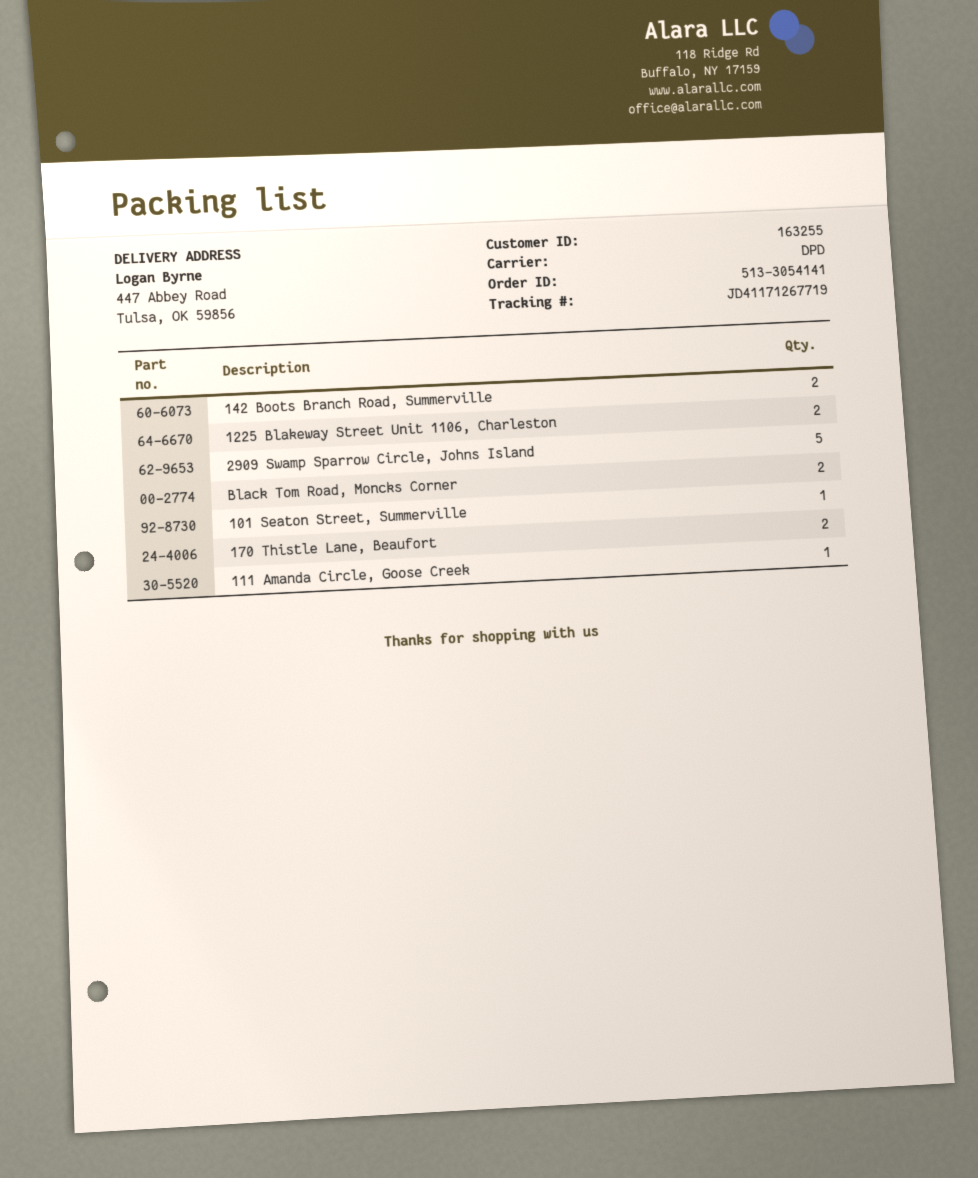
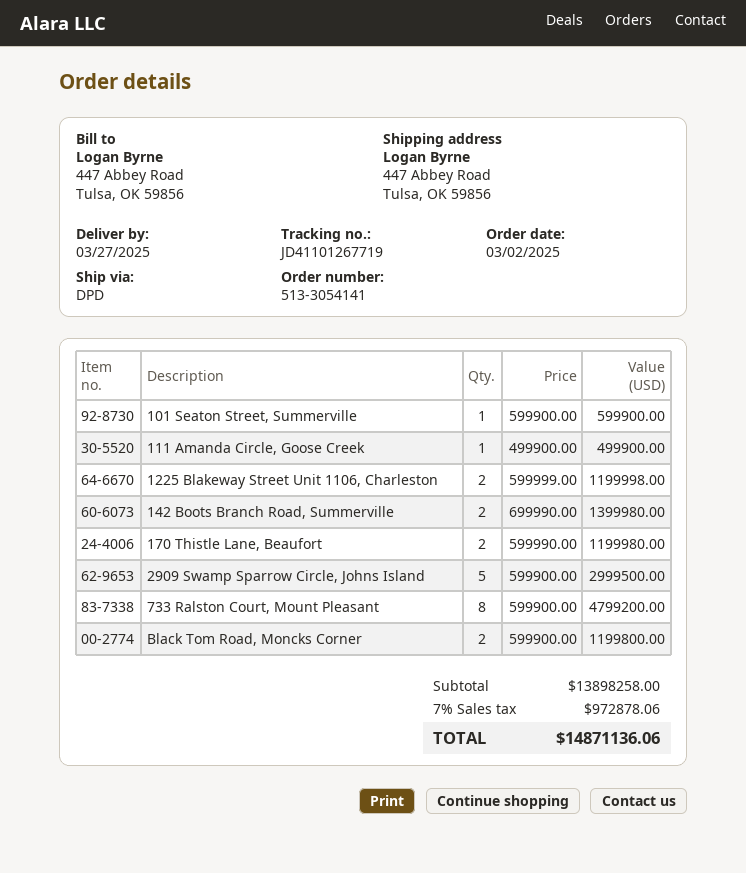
tracking number: JD41171267719 -> JD41101267719
733 Ralston Court, Mount Pleasant: none -> 8

